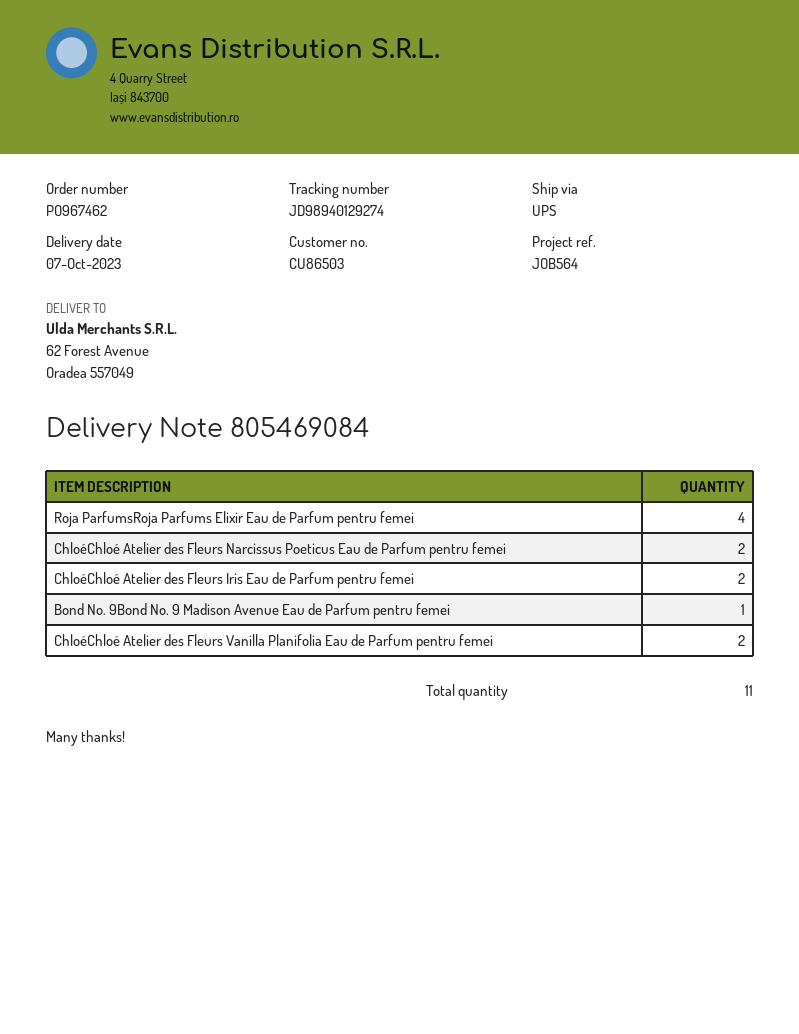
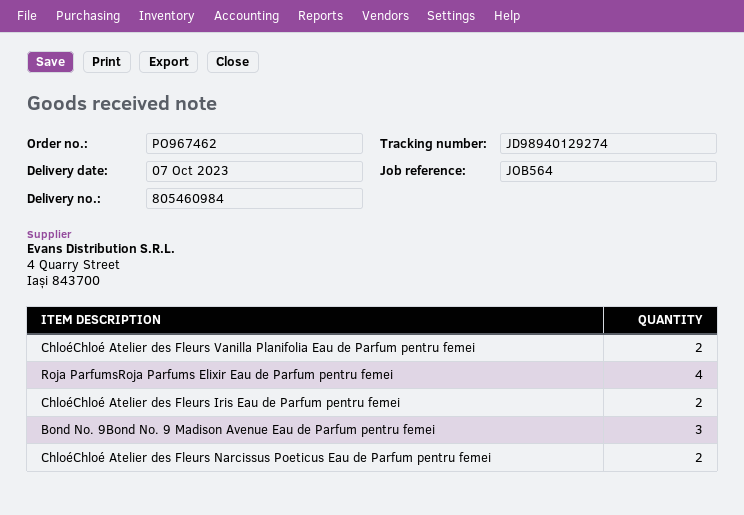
delivery note number: 805469084 -> 805460984
Bond No. 9Bond No. 9 Madison Avenue Eau de Parfum pentru femei: 1 -> 3

